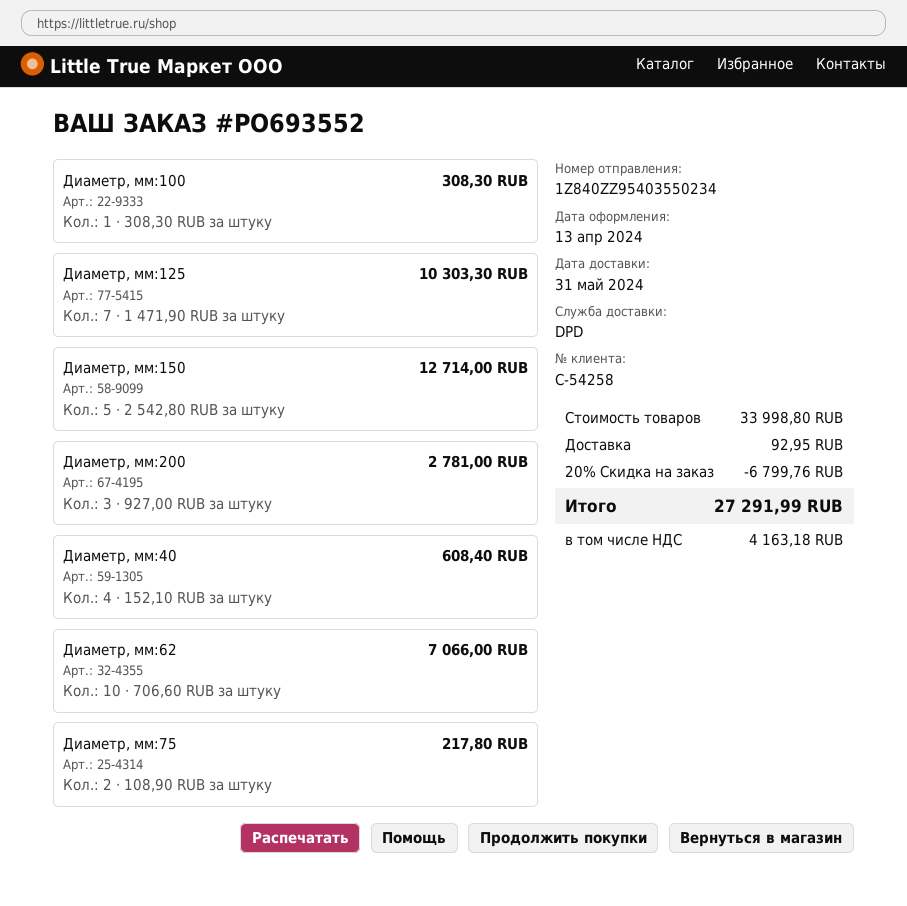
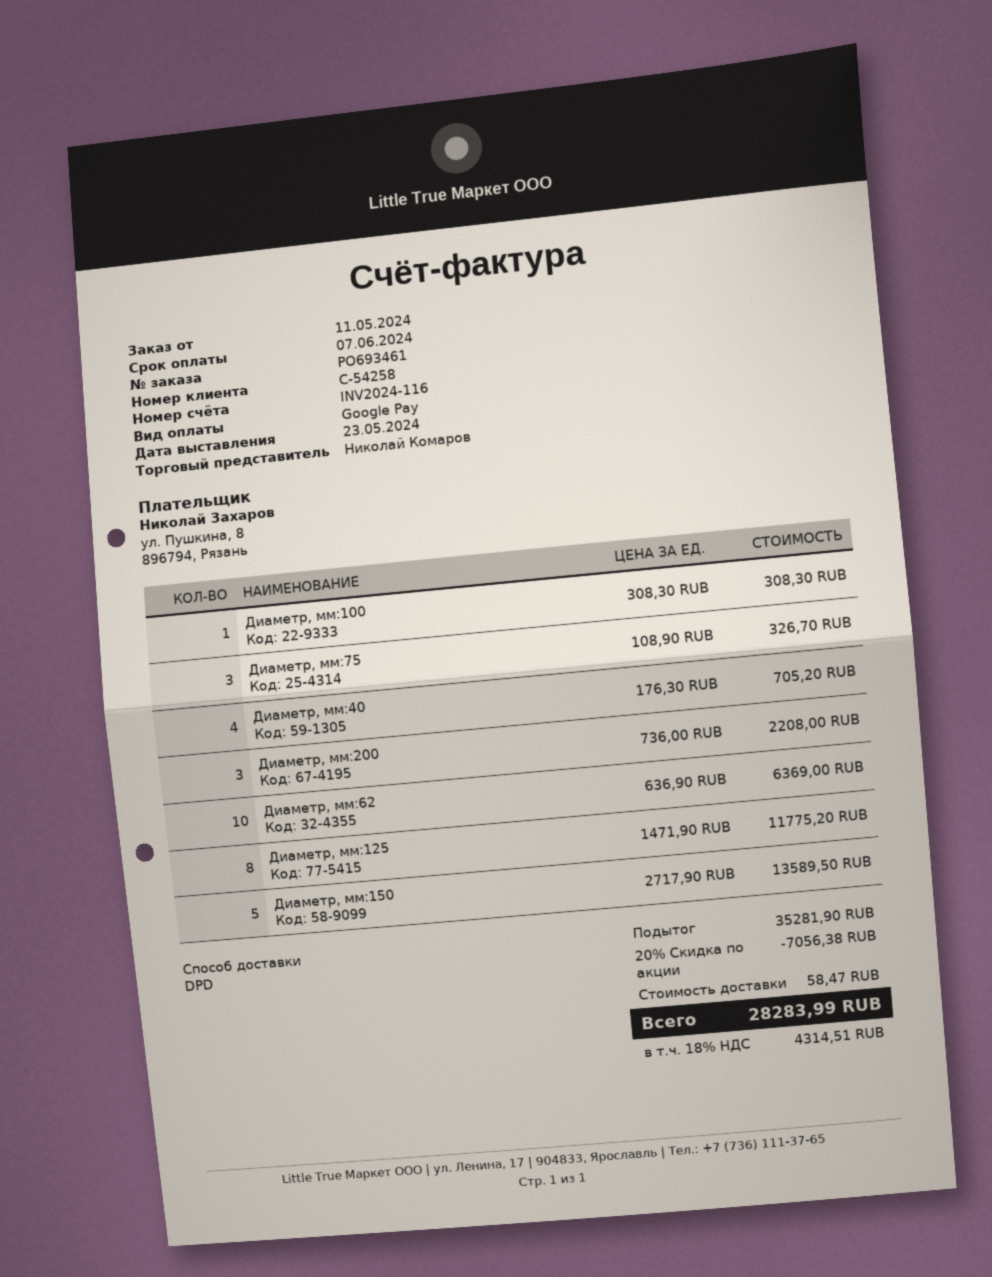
order number: PO693552 -> PO693461
order date: 2024-04-13 -> 2024-05-11
Диаметр, мм:125: 7 x 1471.90 = 10303.30 -> 8 x 1471.90 = 11775.20
Диаметр, мм:150: 5 x 2542.80 = 12714.00 -> 5 x 2717.90 = 13589.50
Диаметр, мм:200: 3 x 927.00 = 2781.00 -> 3 x 736.00 = 2208.00
Диаметр, мм:40: 4 x 152.10 = 608.40 -> 4 x 176.30 = 705.20
Диаметр, мм:62: 10 x 706.60 = 7066.00 -> 10 x 636.90 = 6369.00
Диаметр, мм:75: 2 x 108.90 = 217.80 -> 3 x 108.90 = 326.70
subtotal: 33998.80 -> 35281.90
discount: 20% = 6799.76 -> 20% = 7056.38
shipping: 92.95 -> 58.47
tax: 4163.18 -> 4314.51
total: 27291.99 -> 28283.99

